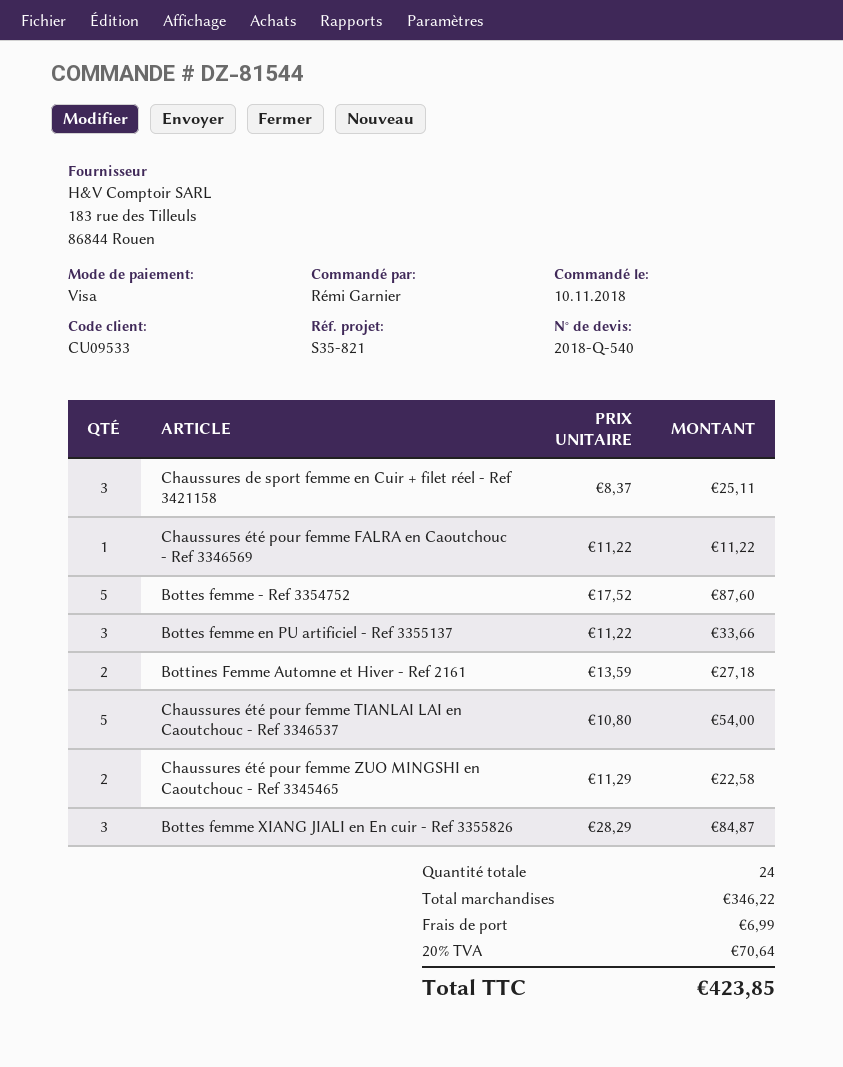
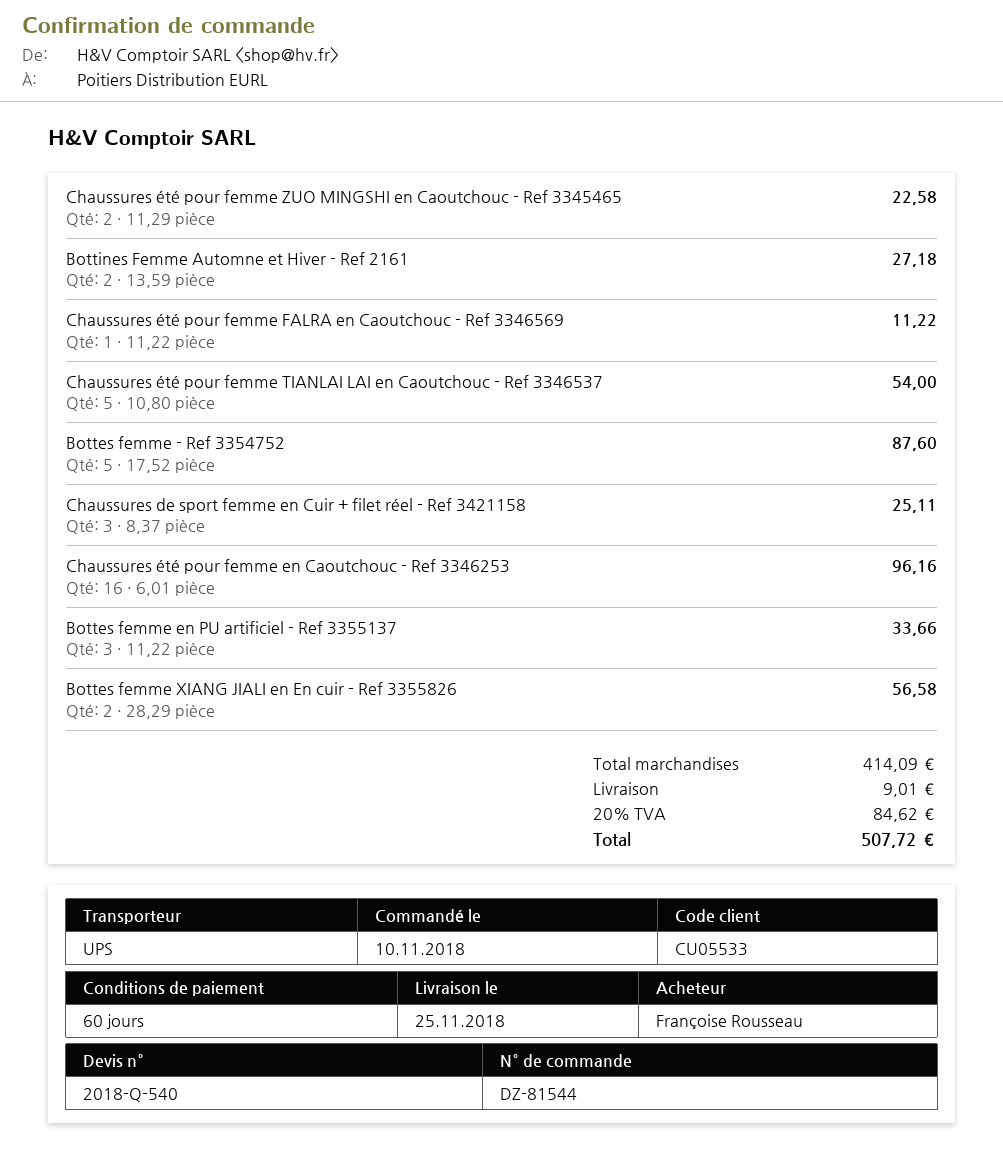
customer number: CU09533 -> CU05533
ordered by: Rémi Garnier -> Françoise Rousseau
Bottes femme XIANG JIALI en En cuir - Ref 3355826: 3 x 28.29 = 84.87 -> 2 x 28.29 = 56.58
Chaussures été pour femme en Caoutchouc - Ref 3346253: none -> 16 x 6.01 = 96.16
subtotal: 346.22 -> 414.09
shipping: 6.99 -> 9.01
tax: 20% = 70.64 -> 20% = 84.62
total: 423.85 -> 507.72

